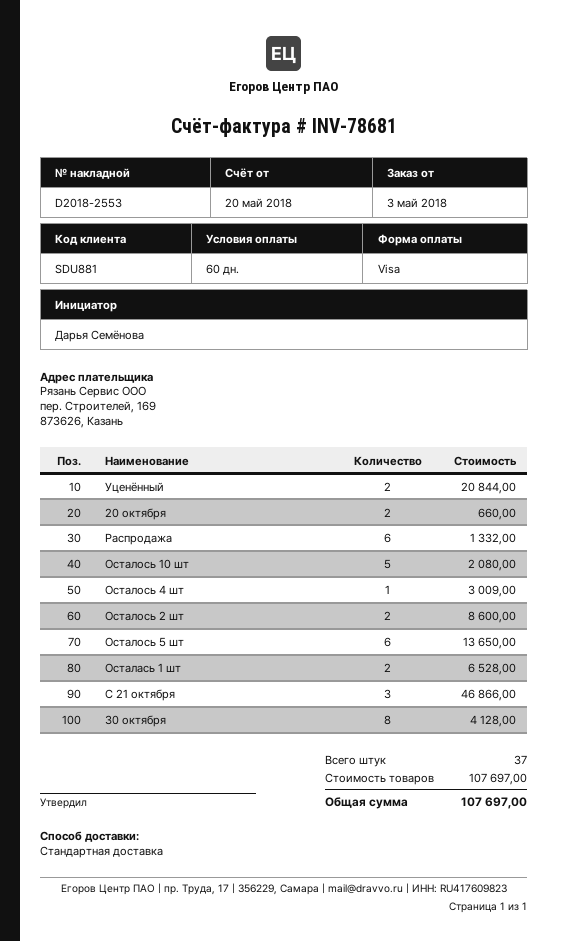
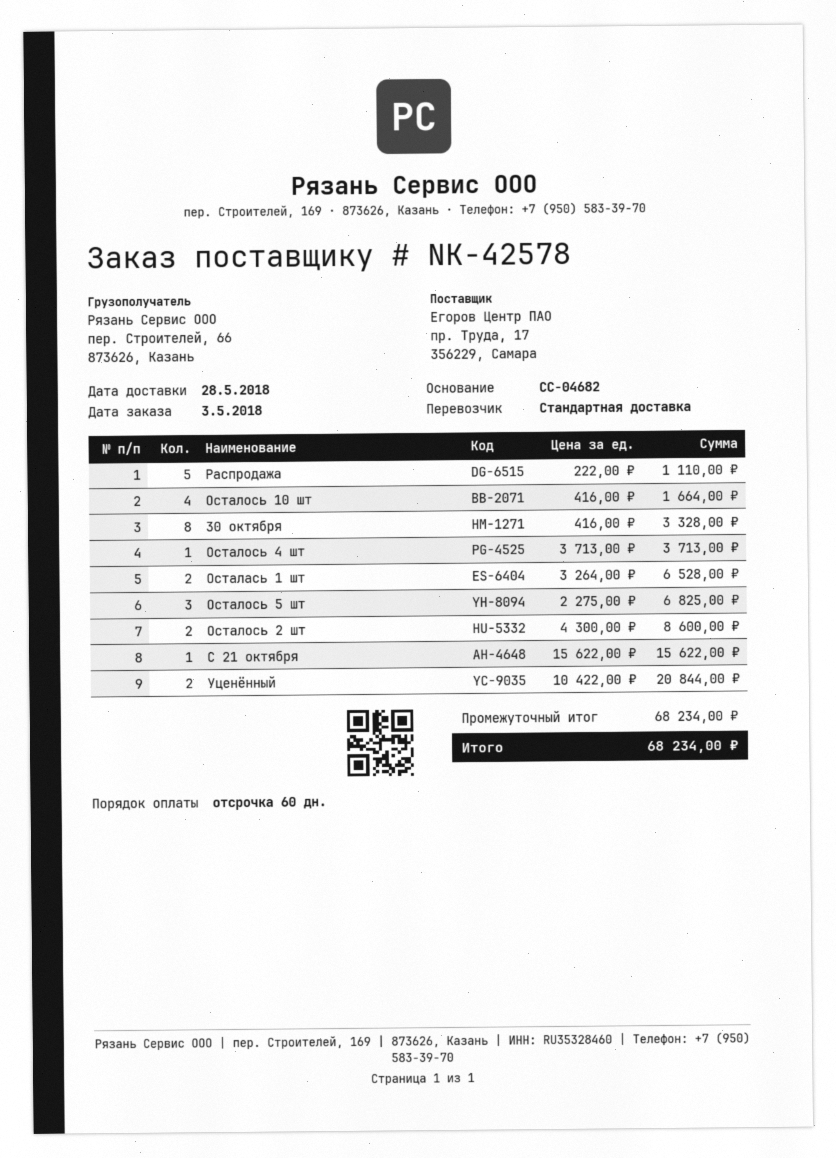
20 октября: 2 for 660.00 -> none
Распродажа: 6 for 1332.00 -> 5 for 1110.00
Осталось 10 шт: 5 for 2080.00 -> 4 for 1664.00
Осталось 4 шт: 1 for 3009.00 -> 1 for 3713.00
Осталось 5 шт: 6 for 13650.00 -> 3 for 6825.00
С 21 октября: 3 for 46866.00 -> 1 for 15622.00
30 октября: 8 for 4128.00 -> 8 for 3328.00
subtotal: 107697.00 -> 68234.00
total: 107697.00 -> 68234.00

